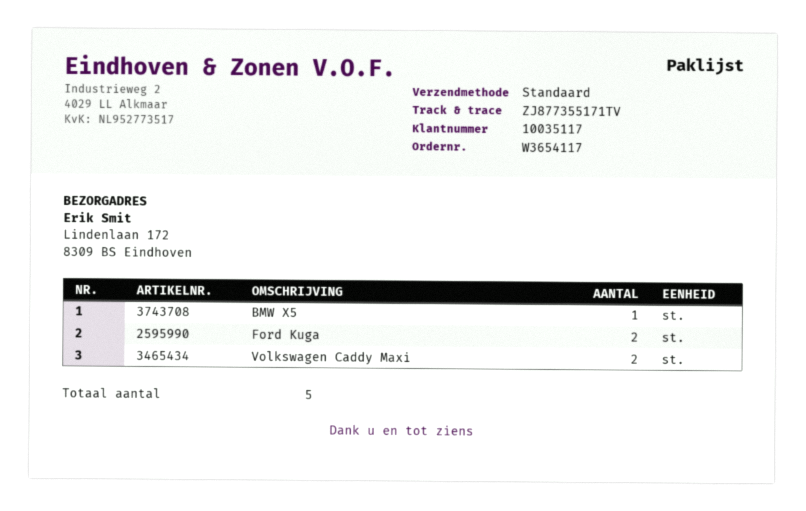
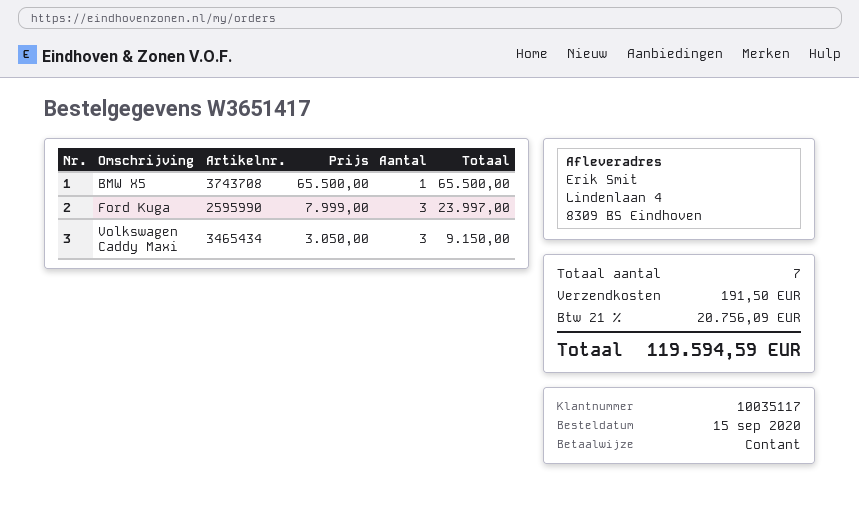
order number: W3654117 -> W3651417
ship to: Lindenlaan 172, 8309 BS Eindhoven -> Lindenlaan 4, 8309 BS Eindhoven
Ford Kuga: 2 -> 3
Volkswagen Caddy Maxi: 2 -> 3
total quantity: 5 -> 7

